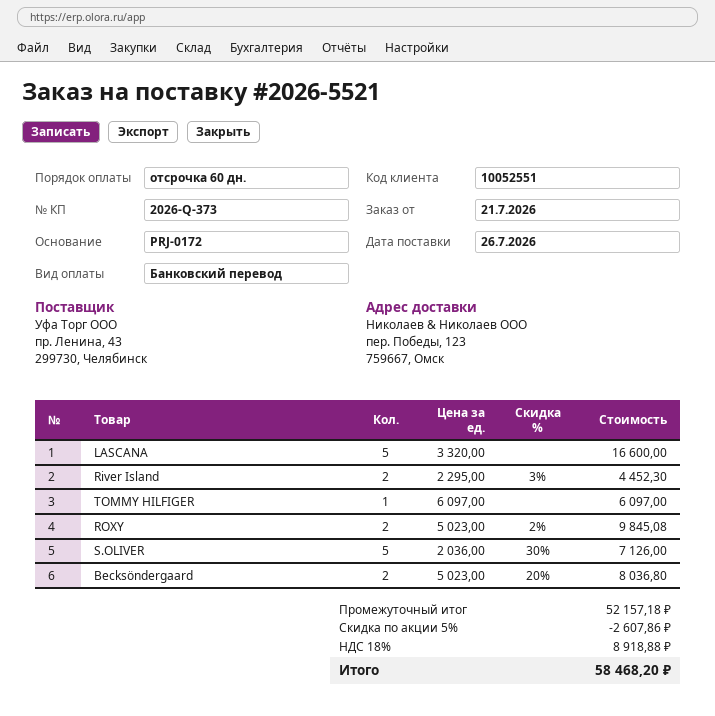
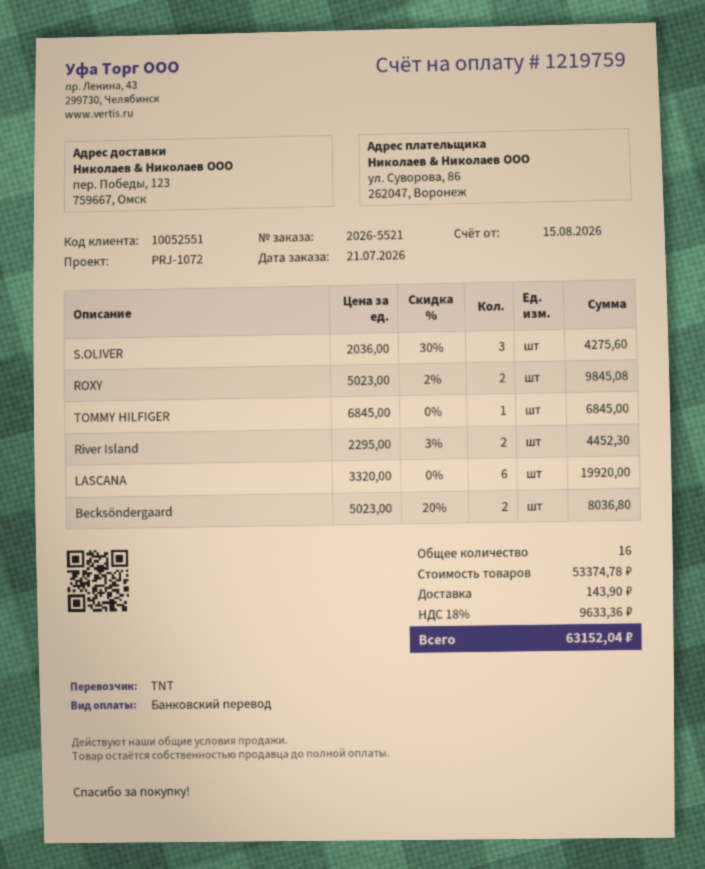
reference: PRJ-0172 -> PRJ-1072
LASCANA: 5 x 3320.00 = 16600.00 -> 6 x 3320.00 = 19920.00
TOMMY HILFIGER: 1 x 6097.00 = 6097.00 -> 1 x 6845.00 = 6845.00
S.OLIVER: 5 x 2036.00 - 30% = 7126.00 -> 3 x 2036.00 - 30% = 4275.60
subtotal: 52157.18 -> 53374.78
discount: 5% = 2607.86 -> none
shipping: none -> 143.90
tax: 18% = 8918.88 -> 18% = 9633.36
total: 58468.20 -> 63152.04

